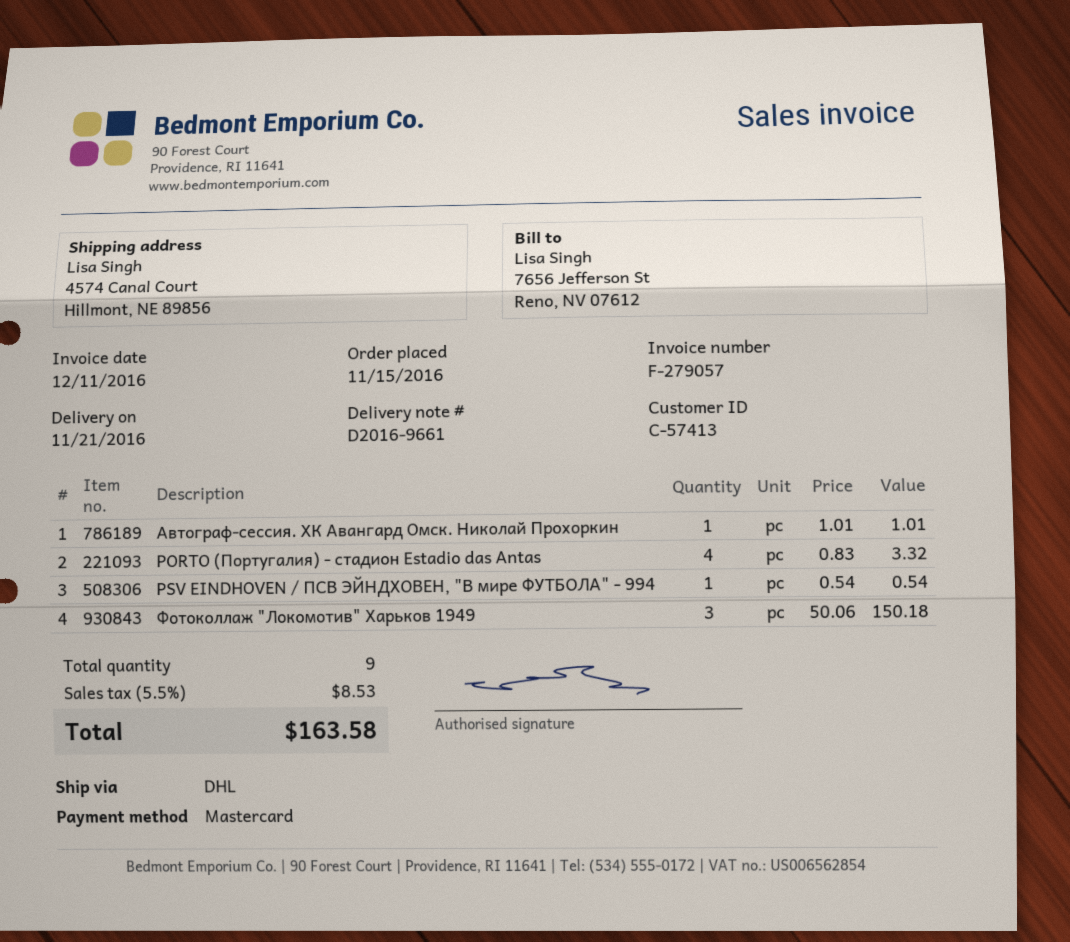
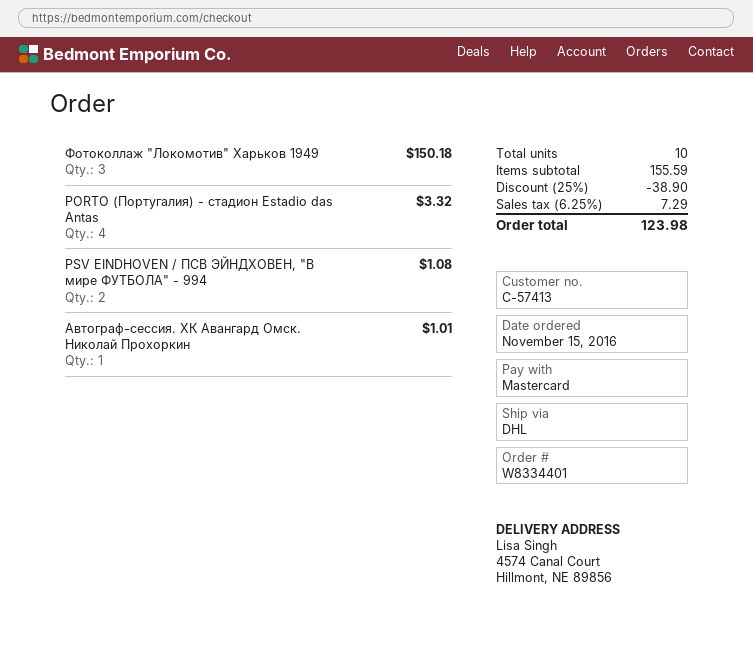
PSV EINDHOVEN / ПСВ ЭЙНДХОВЕН, "В мире ФУТБОЛА" - 994: 1 for 0.54 -> 2 for 1.08
total quantity: 9 -> 10
discount: none -> 25% = 38.90
tax: 5.5% = 8.53 -> 6.25% = 7.29
total: 163.58 -> 123.98

